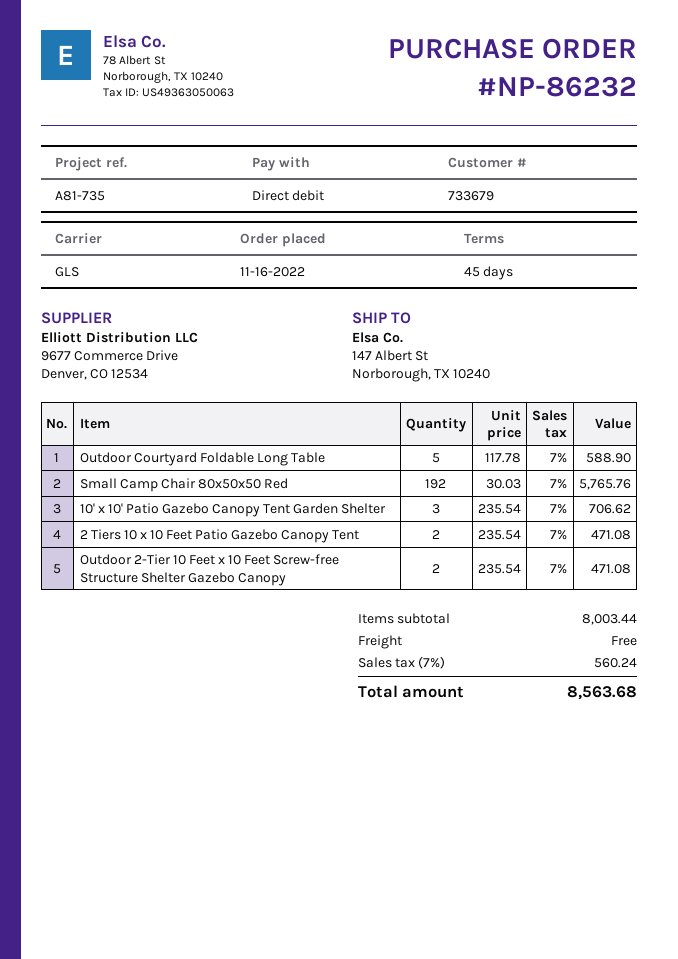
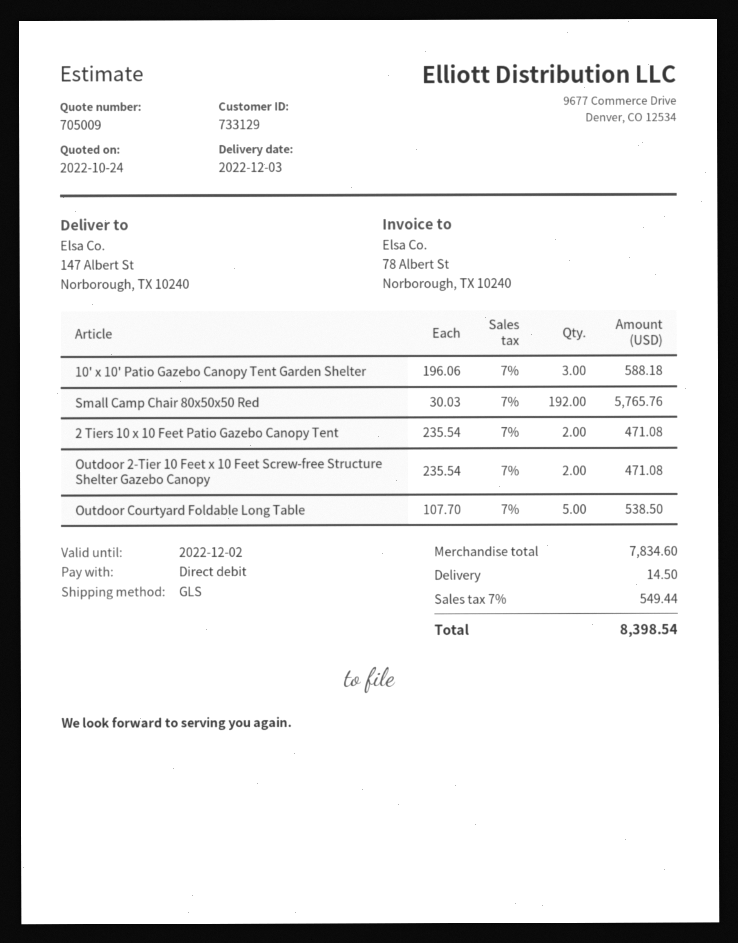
customer number: 733679 -> 733129
Outdoor Courtyard Foldable Long Table: 5 x 117.78 = 588.90 -> 5 x 107.70 = 538.50
10' x 10' Patio Gazebo Canopy Tent Garden Shelter: 3 x 235.54 = 706.62 -> 3 x 196.06 = 588.18
subtotal: 8003.44 -> 7834.60
shipping: 0.00 -> 14.50
tax: 7% = 560.24 -> 7% = 549.44
total: 8563.68 -> 8398.54

